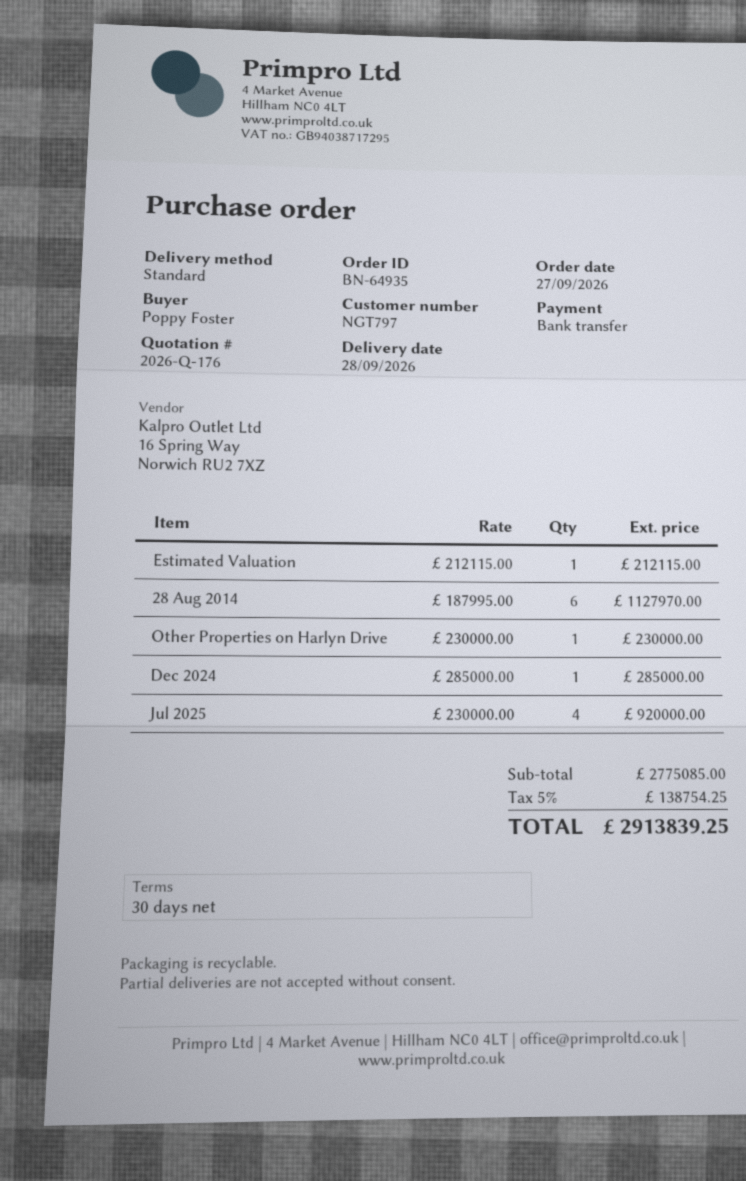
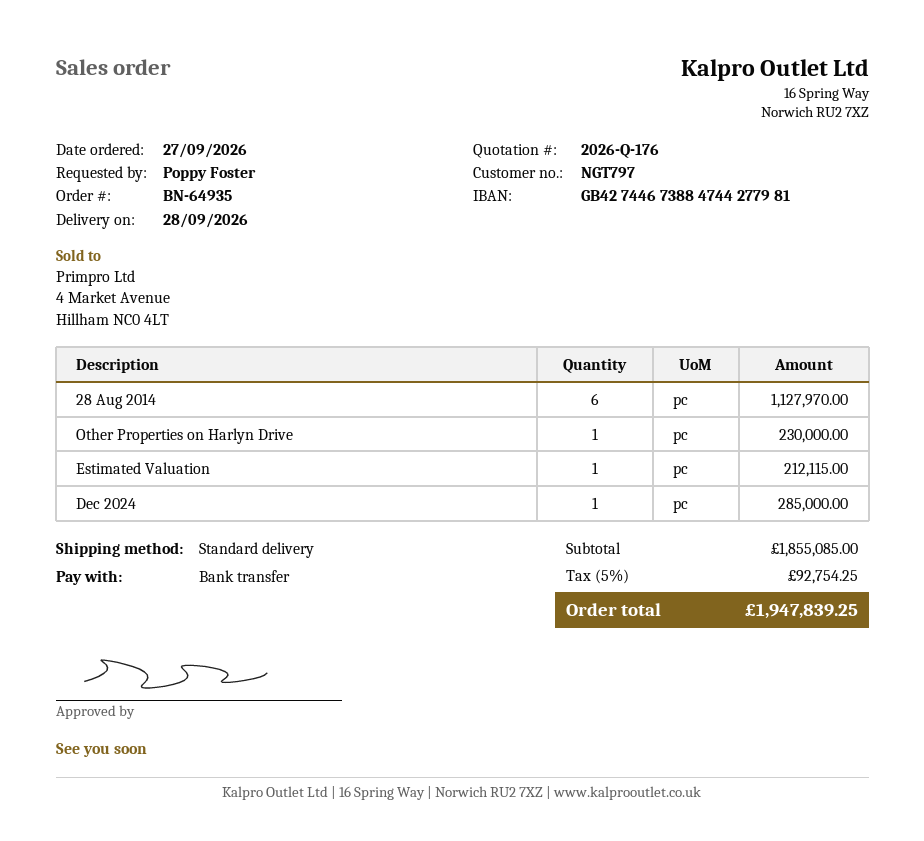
Jul 2025: 4 for 920000.00 -> none
subtotal: 2775085.00 -> 1855085.00
tax: 5% = 138754.25 -> 5% = 92754.25
total: 2913839.25 -> 1947839.25

